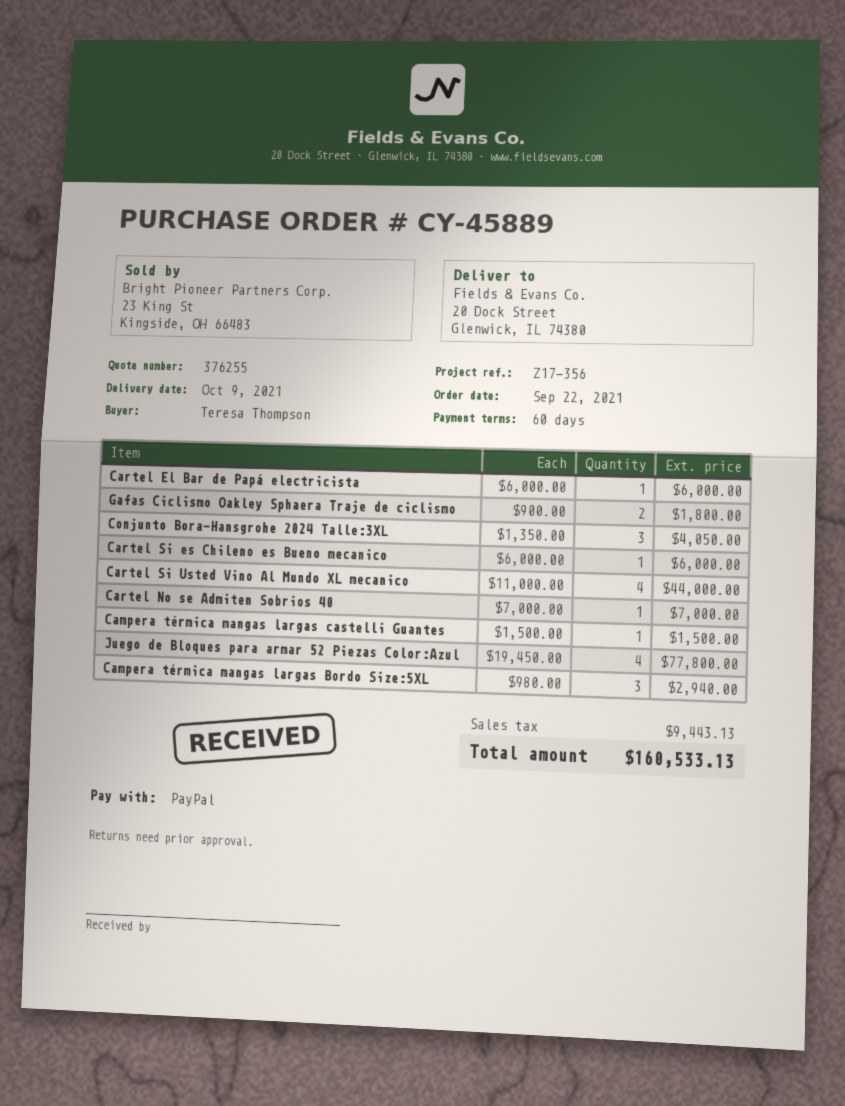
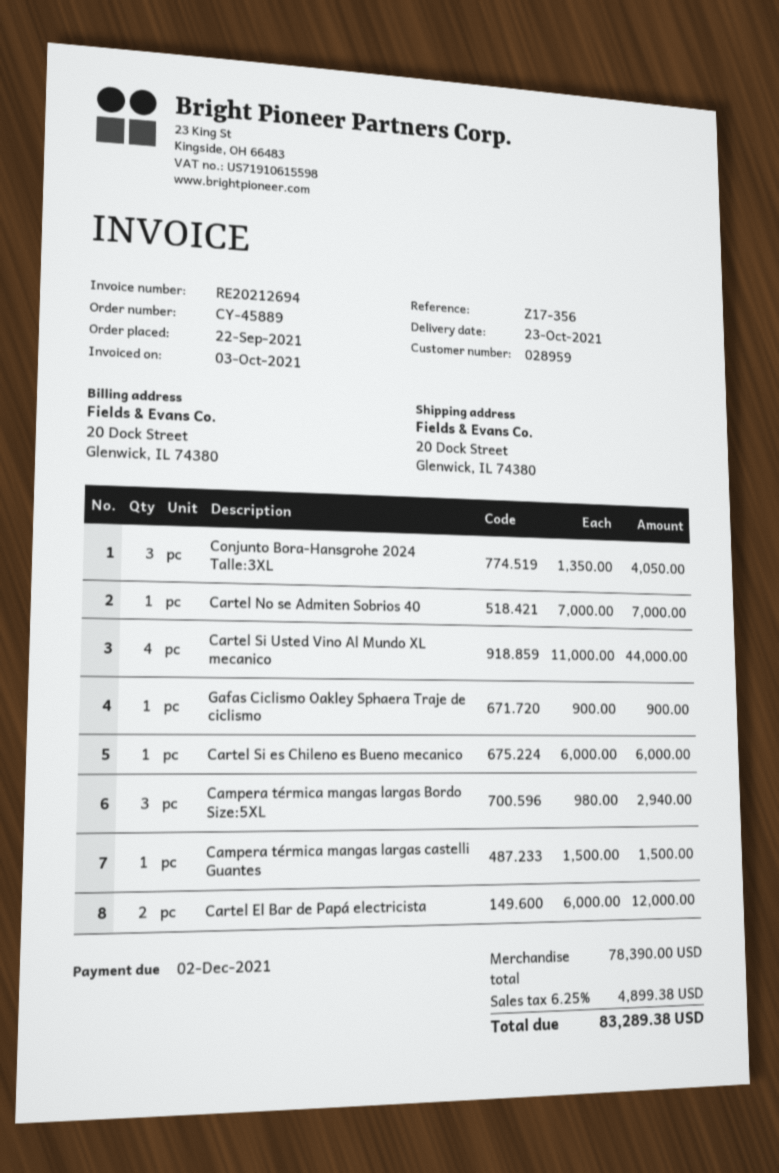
delivery date: 2021-10-09 -> 2021-10-23
Cartel El Bar de Papá electricista: 1 x 6000.00 = 6000.00 -> 2 x 6000.00 = 12000.00
Gafas Ciclismo Oakley Sphaera Traje de ciclismo: 2 x 900.00 = 1800.00 -> 1 x 900.00 = 900.00
Juego de Bloques para armar 52 Piezas Color:Azul: 4 x 19450.00 = 77800.00 -> none
tax: 9443.13 -> 4899.38
total: 160533.13 -> 83289.38

